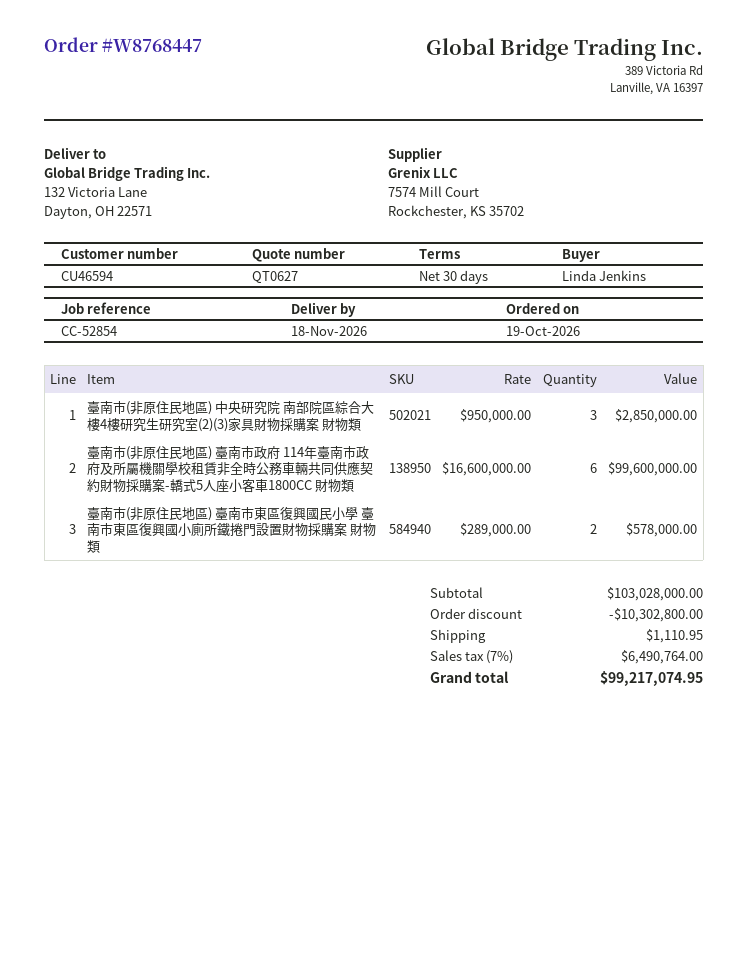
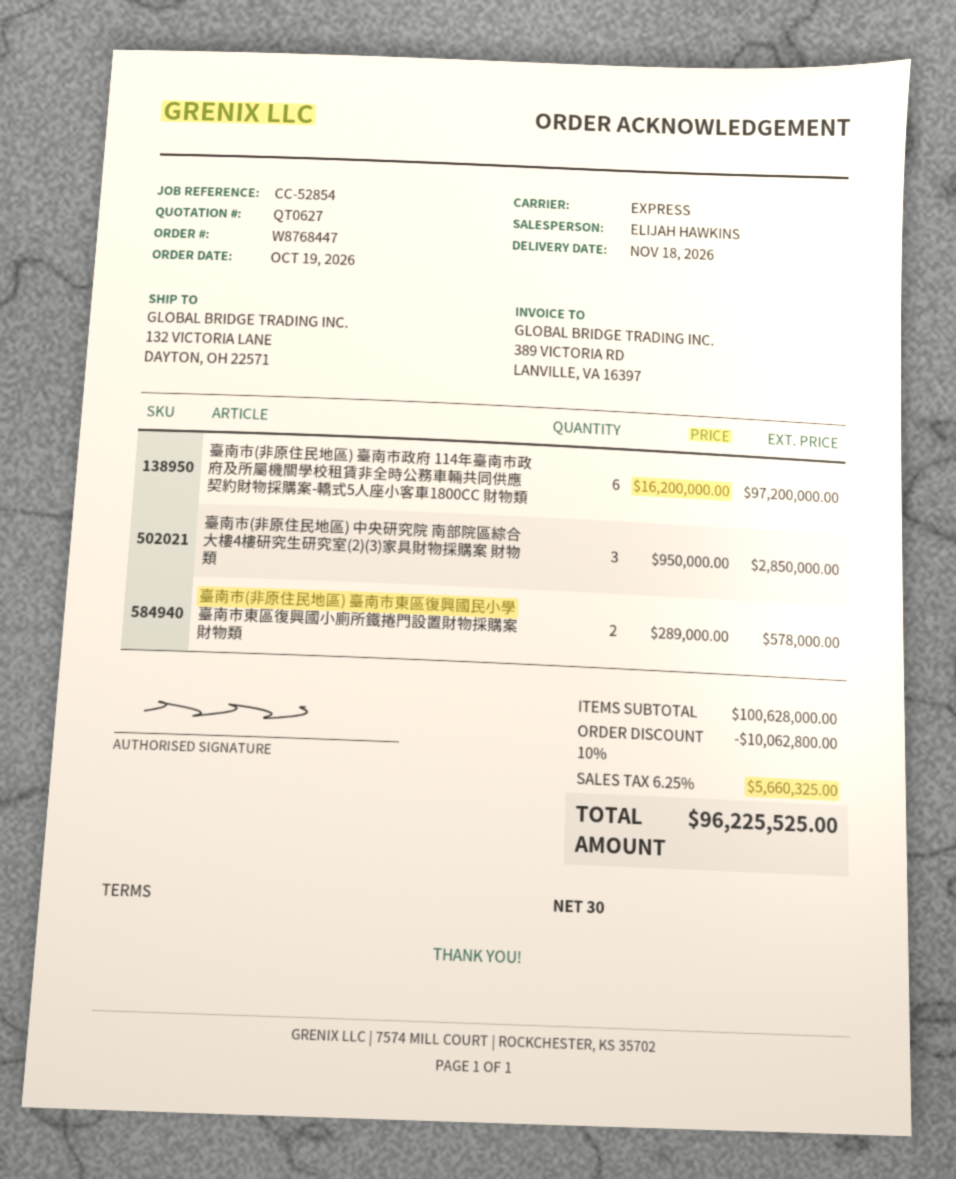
臺南市(非原住民地區) 臺南市政府 114年臺南市政府及所屬機關學校租賃非全時公務車輛共同供應契約財物採購案-轎式5人座小客車1800CC 財物類: 6 x 16600000.00 = 99600000.00 -> 6 x 16200000.00 = 97200000.00
subtotal: 103028000.00 -> 100628000.00
discount: 10302800.00 -> 10062800.00
shipping: 1110.95 -> none
tax: 7% = 6490764.00 -> 6.25% = 5660325.00
total: 99217074.95 -> 96225525.00

